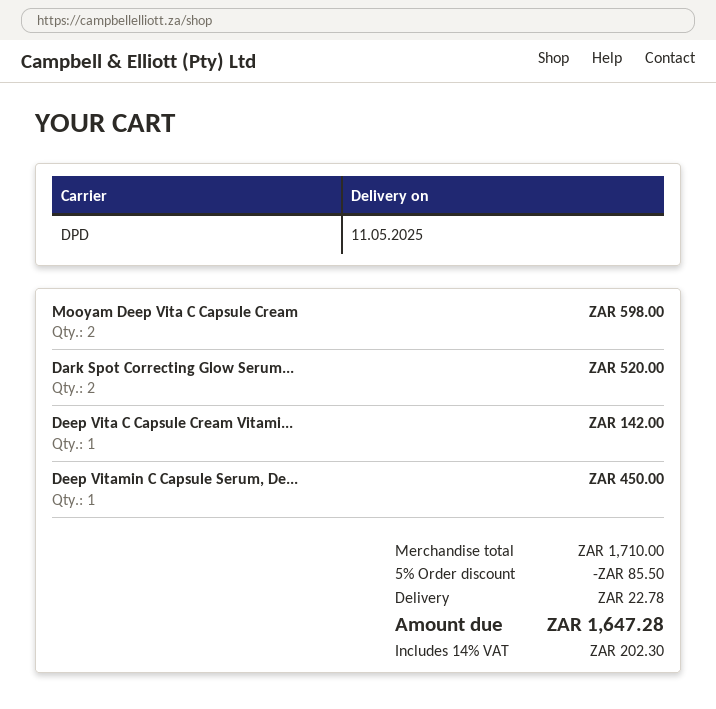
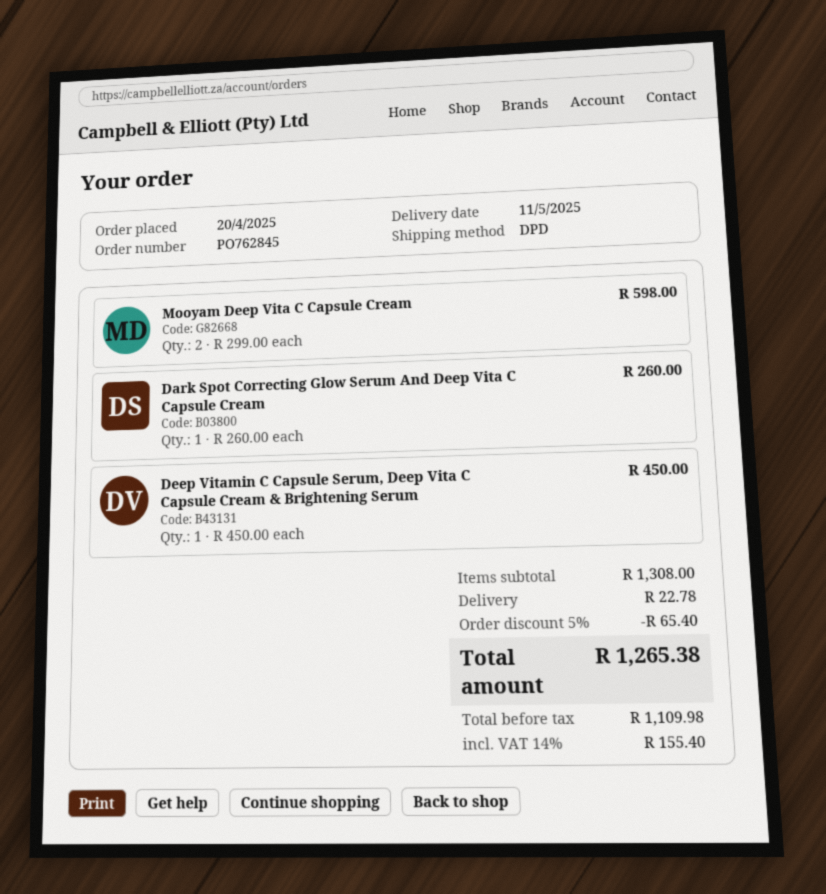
Dark Spot Correcting Glow Serum...: 2 for 520.00 -> 1 for 260.00
Deep Vita C Capsule Cream Vitami...: 1 for 142.00 -> none
subtotal: 1710.00 -> 1308.00
discount: 5% = 85.50 -> 5% = 65.40
tax: 14% = 202.30 -> 14% = 155.40
total: 1647.28 -> 1265.38

